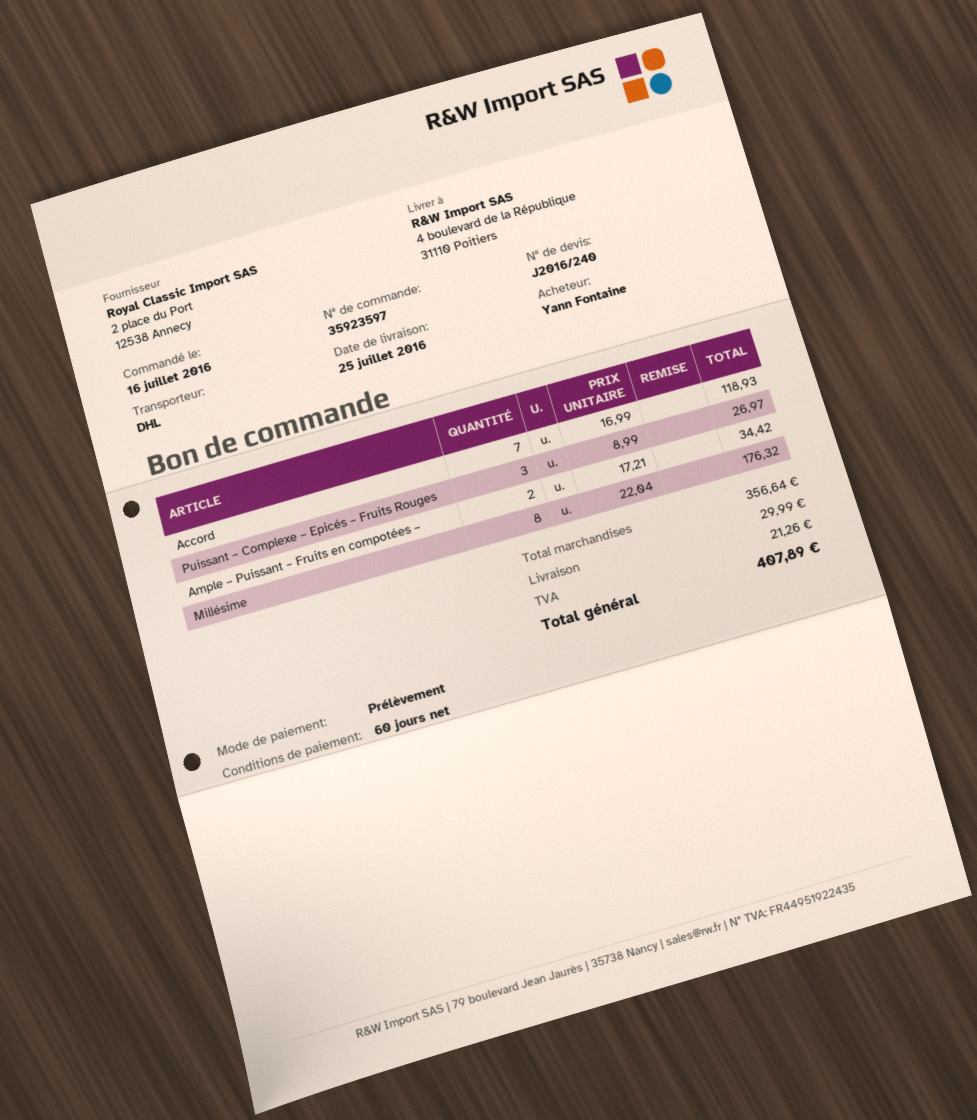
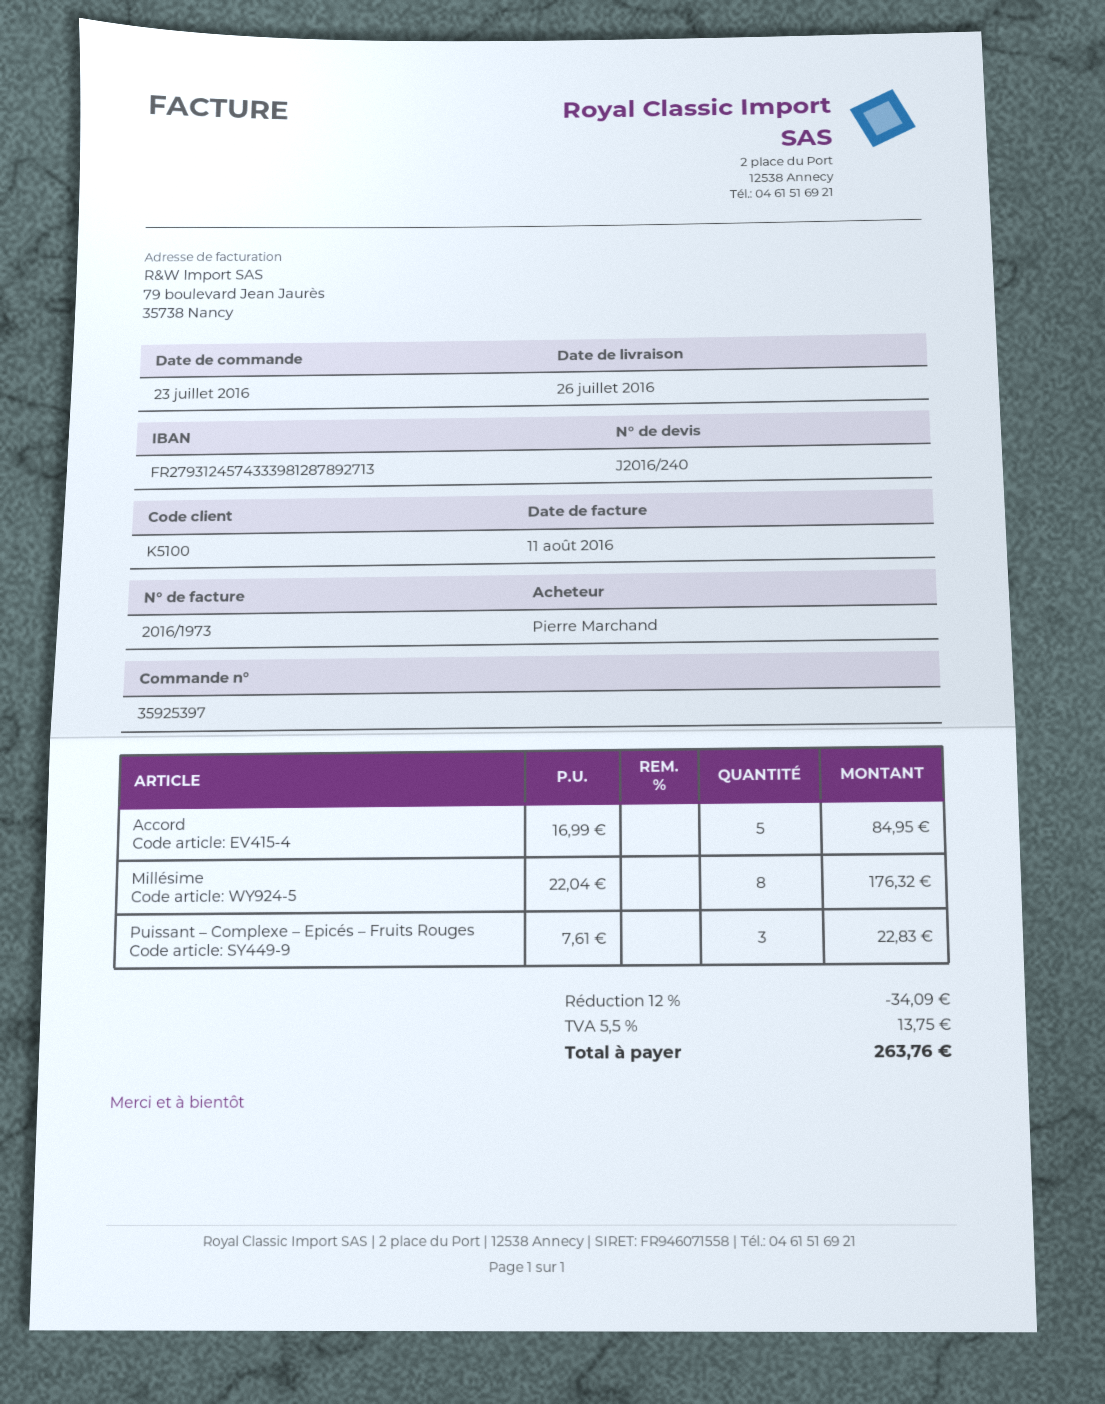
order number: 35923597 -> 35925397
order date: 2016-07-16 -> 2016-07-23
delivery date: 2016-07-25 -> 2016-07-26
ordered by: Yann Fontaine -> Pierre Marchand
Accord: 7 x 16.99 = 118.93 -> 5 x 16.99 = 84.95
Puissant – Complexe – Epicés – Fruits Rouges: 3 x 8.99 = 26.97 -> 3 x 7.61 = 22.83
Ample – Puissant – Fruits en compotées –: 2 x 17.21 = 34.42 -> none
discount: none -> 12% = 34.09
shipping: 29.99 -> none
tax: 21.26 -> 13.75
total: 407.89 -> 263.76

